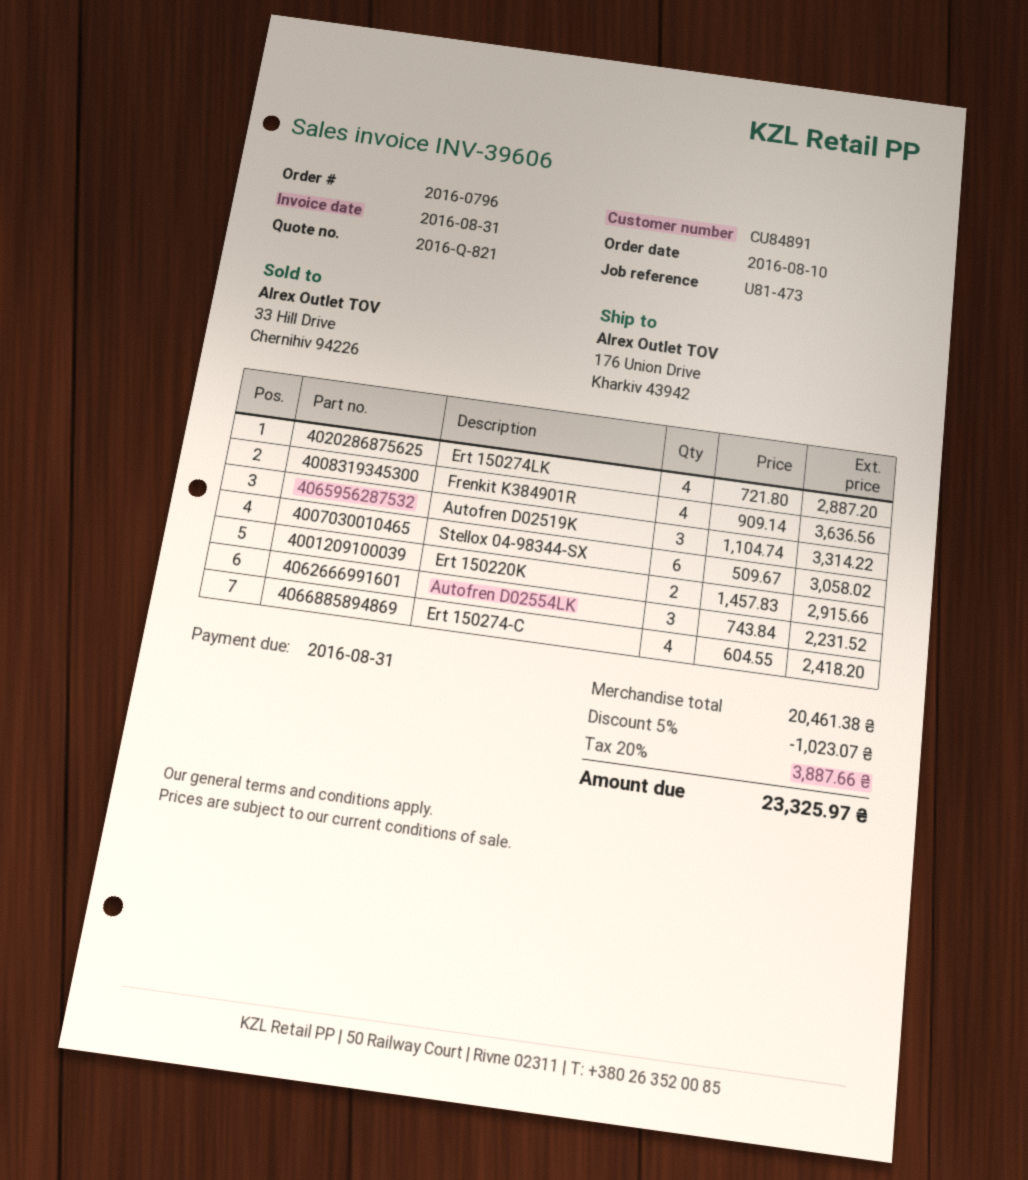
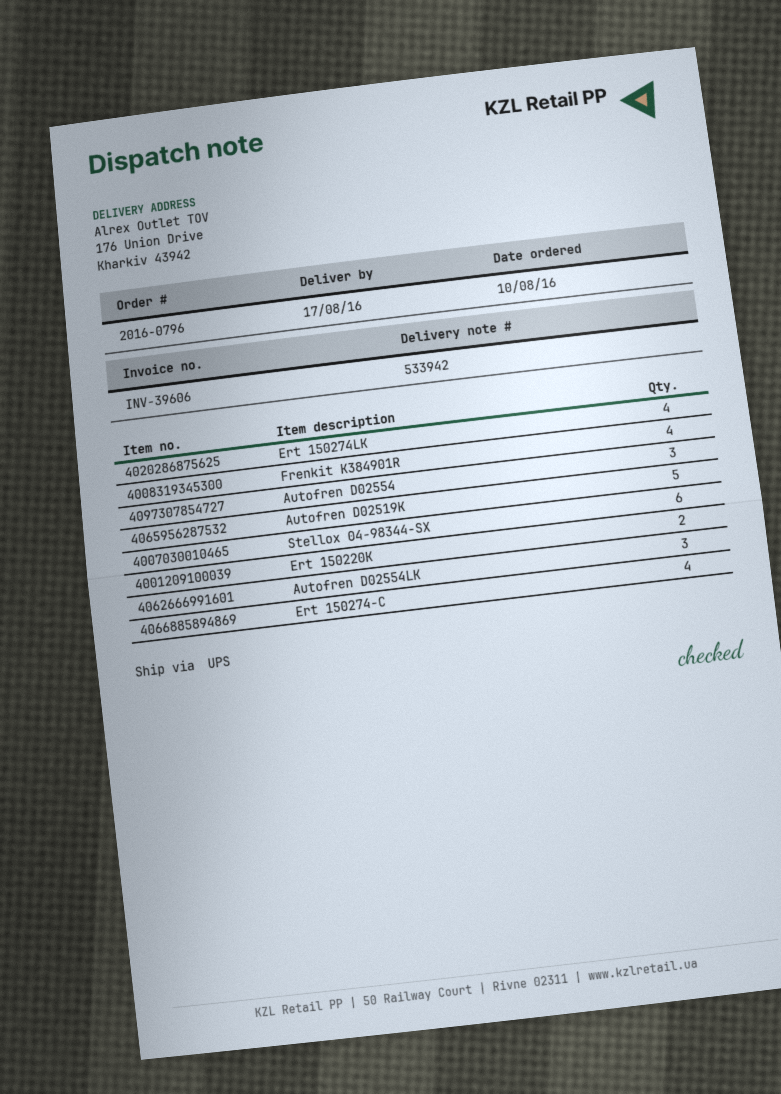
Autofren D02519K: 3 -> 5
Autofren D02554: none -> 3

